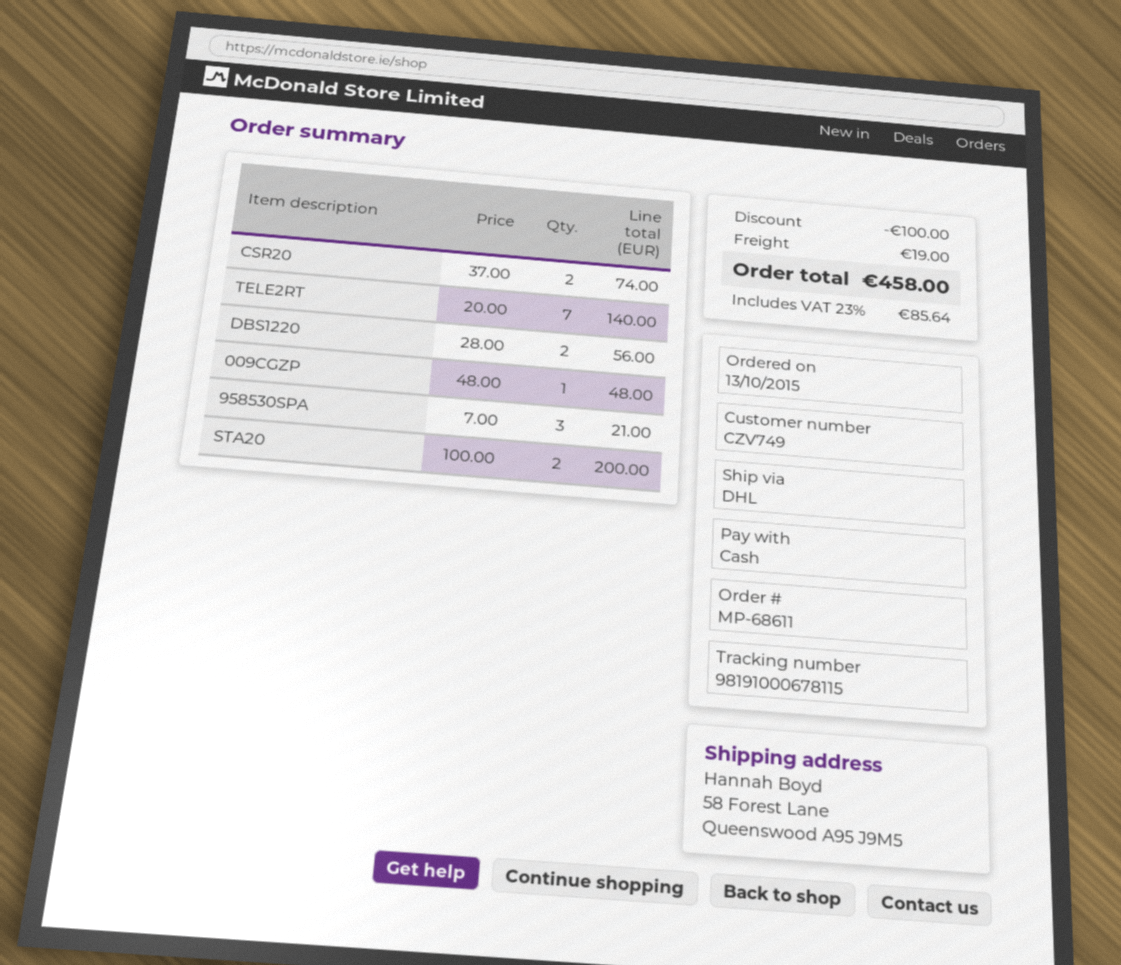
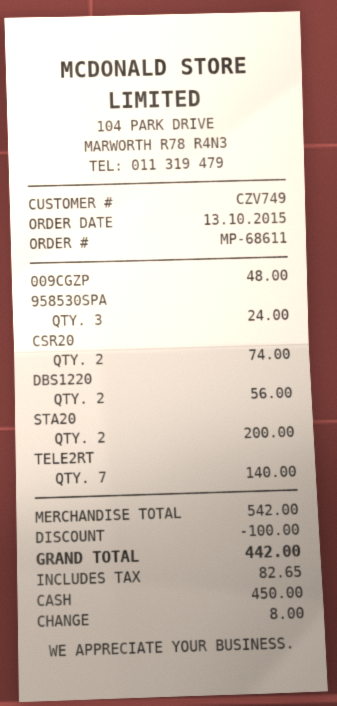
958530SPA: 3 for 21.00 -> 3 for 24.00
shipping: 19.00 -> none
tax: 85.64 -> 82.65
total: 458.00 -> 442.00

